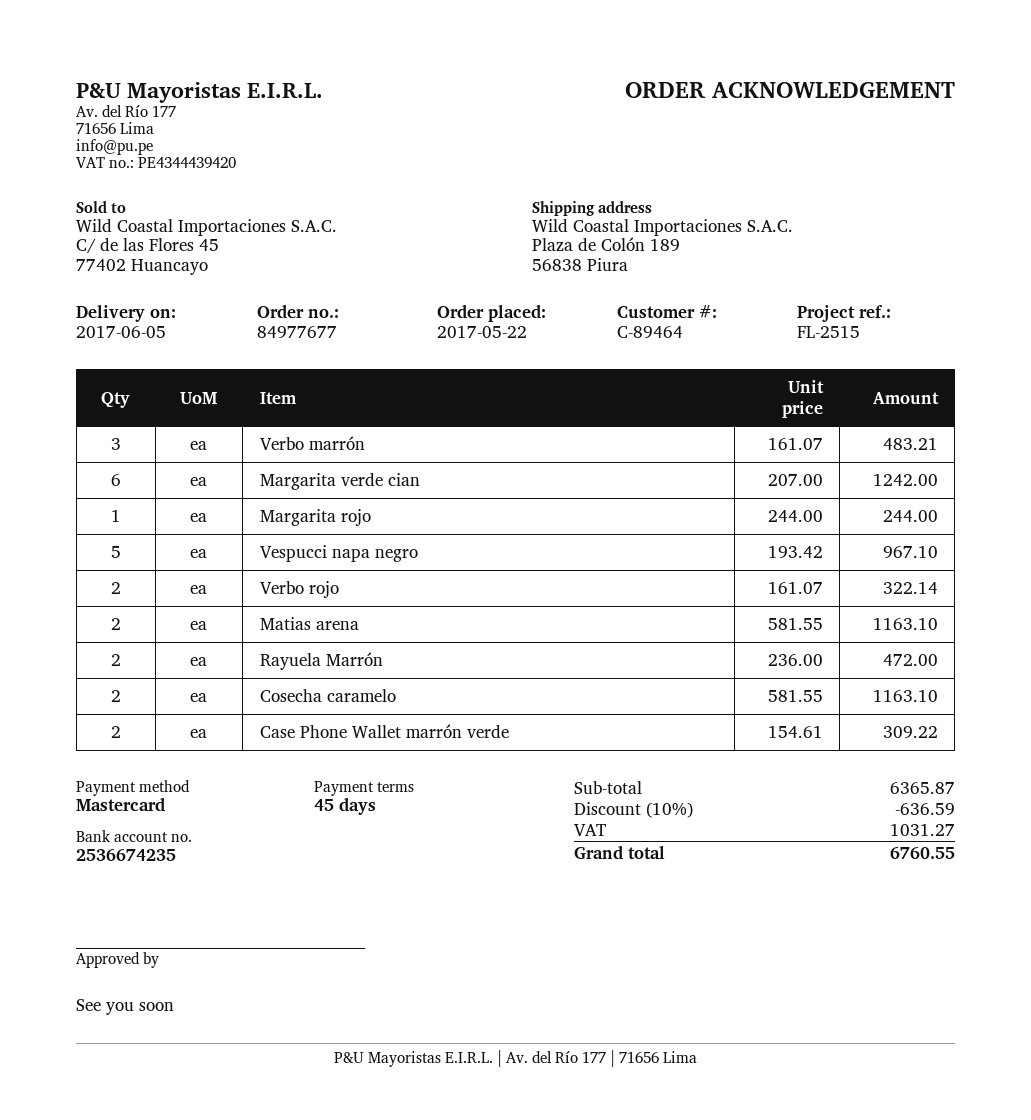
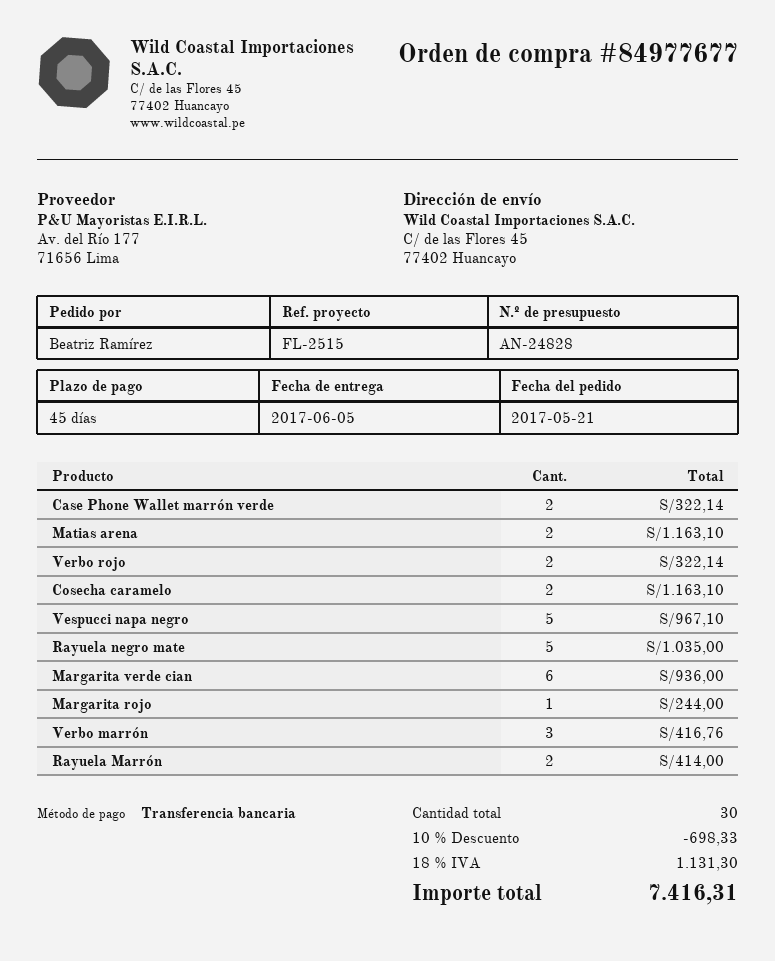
order date: 2017-05-22 -> 2017-05-21
payment method: Mastercard -> bank transfer
ship to: Plaza de Colón 189, 56838 Piura -> C/ de las Flores 45, 77402 Huancayo
Verbo marrón: 3 for 483.21 -> 3 for 416.76
Margarita verde cian: 6 for 1242.00 -> 6 for 936.00
Rayuela Marrón: 2 for 472.00 -> 2 for 414.00
Case Phone Wallet marrón verde: 2 for 309.22 -> 2 for 322.14
Rayuela negro mate: none -> 5 for 1035.00
discount: 10% = 636.59 -> 10% = 698.33
tax: 1031.27 -> 1131.30
total: 6760.55 -> 7416.31

